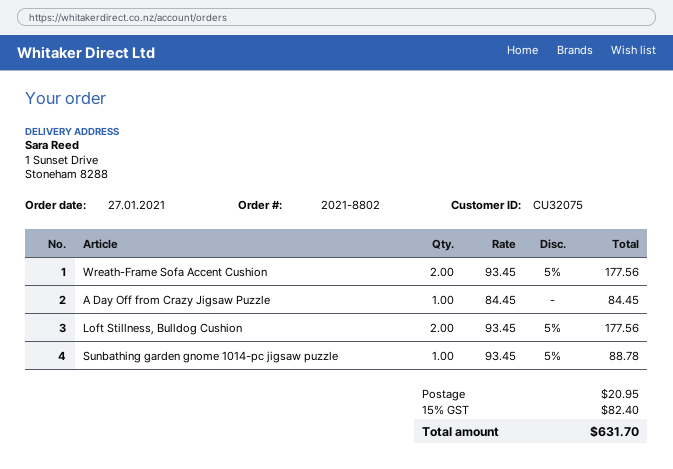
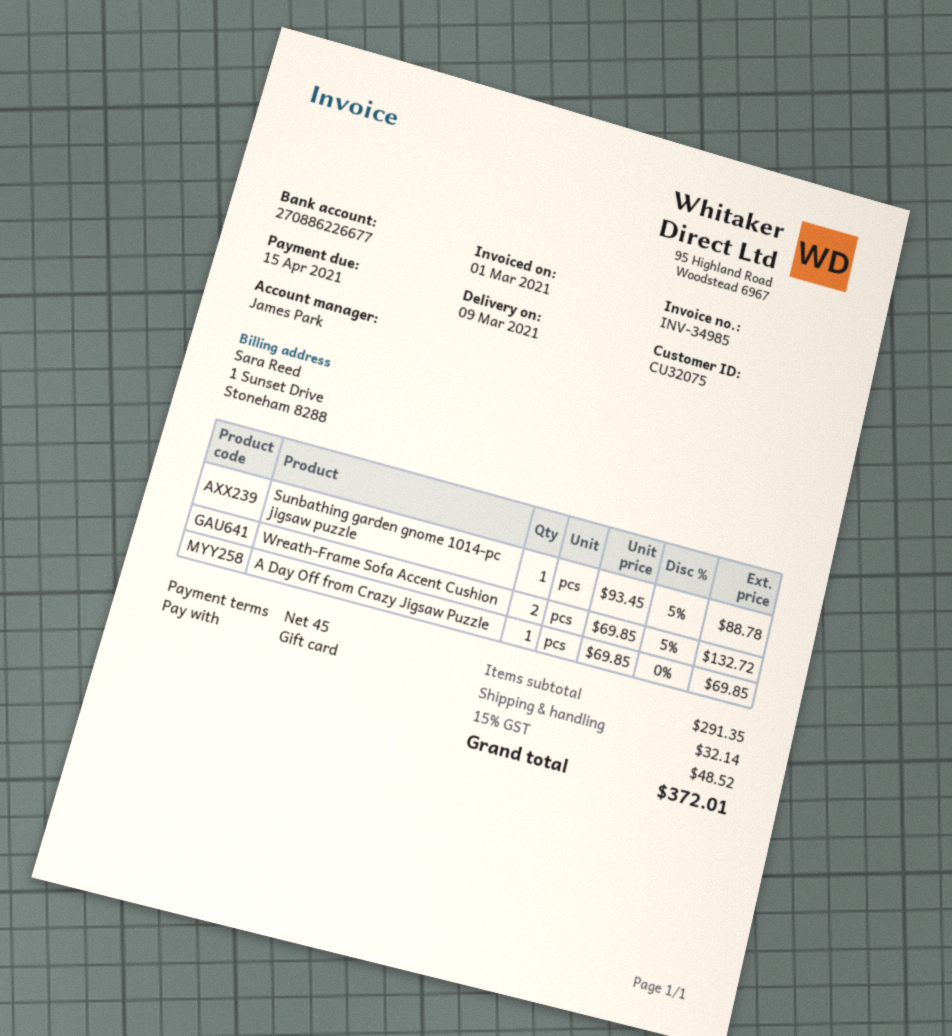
Wreath‑Frame Sofa Accent Cushion: 2 x 93.45 - 5% = 177.56 -> 2 x 69.85 - 5% = 132.72
A Day Off from Crazy Jigsaw Puzzle: 1 x 84.45 = 84.45 -> 1 x 69.85 = 69.85
Loft Stillness, Bulldog Cushion: 2 x 93.45 - 5% = 177.56 -> none
shipping: 20.95 -> 32.14
tax: 15% = 82.40 -> 15% = 48.52
total: 631.70 -> 372.01

